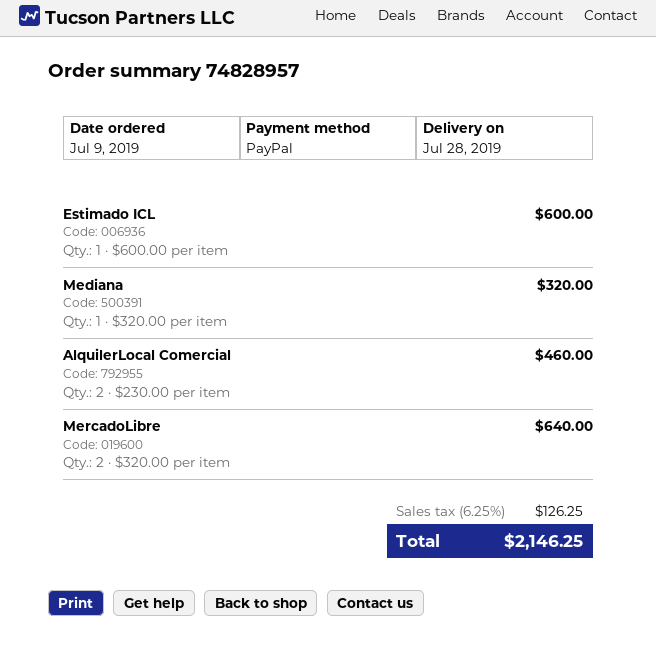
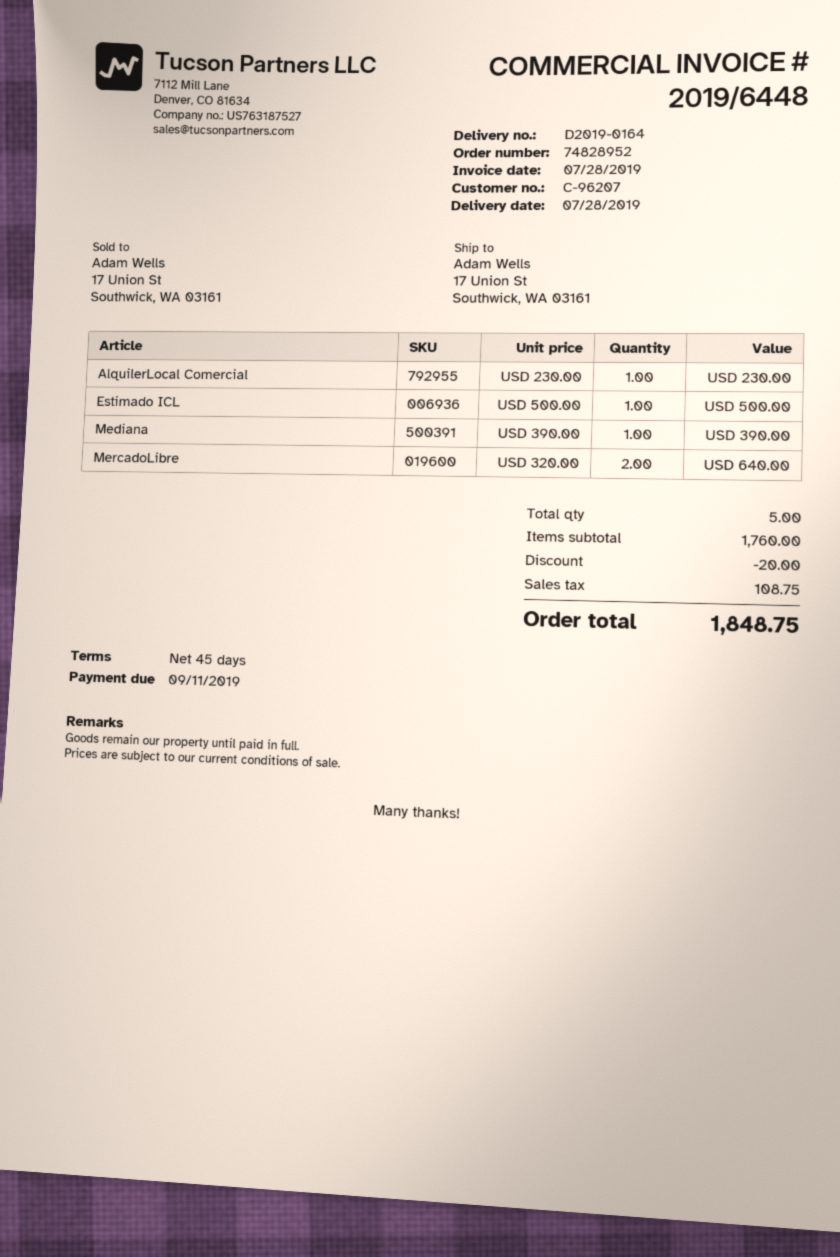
order number: 74828957 -> 74828952
Estimado ICL: 1 x 600.00 = 600.00 -> 1 x 500.00 = 500.00
Mediana: 1 x 320.00 = 320.00 -> 1 x 390.00 = 390.00
AlquilerLocal Comercial: 2 x 230.00 = 460.00 -> 1 x 230.00 = 230.00
discount: none -> 20.00
tax: 126.25 -> 108.75
total: 2146.25 -> 1848.75

